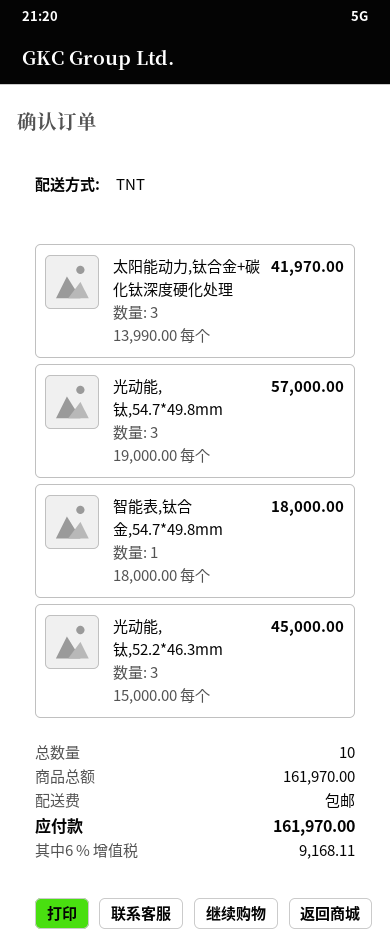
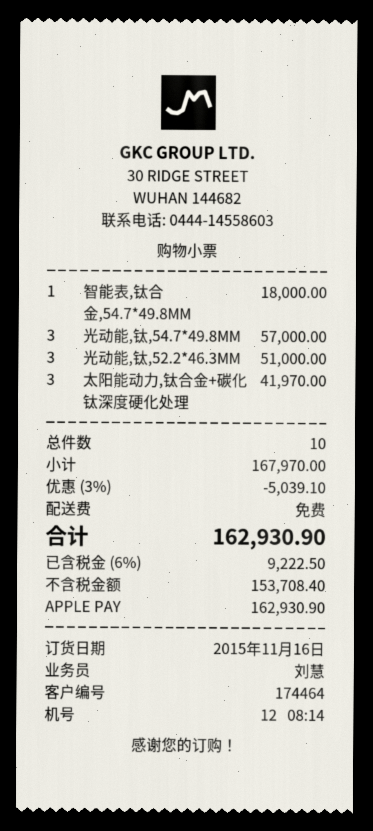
光动能,钛,52.2*46.3mm: 3 for 45000.00 -> 3 for 51000.00
subtotal: 161970.00 -> 167970.00
discount: none -> 3% = 5039.10
tax: 6% = 9168.11 -> 6% = 9222.50
total: 161970.00 -> 162930.90

